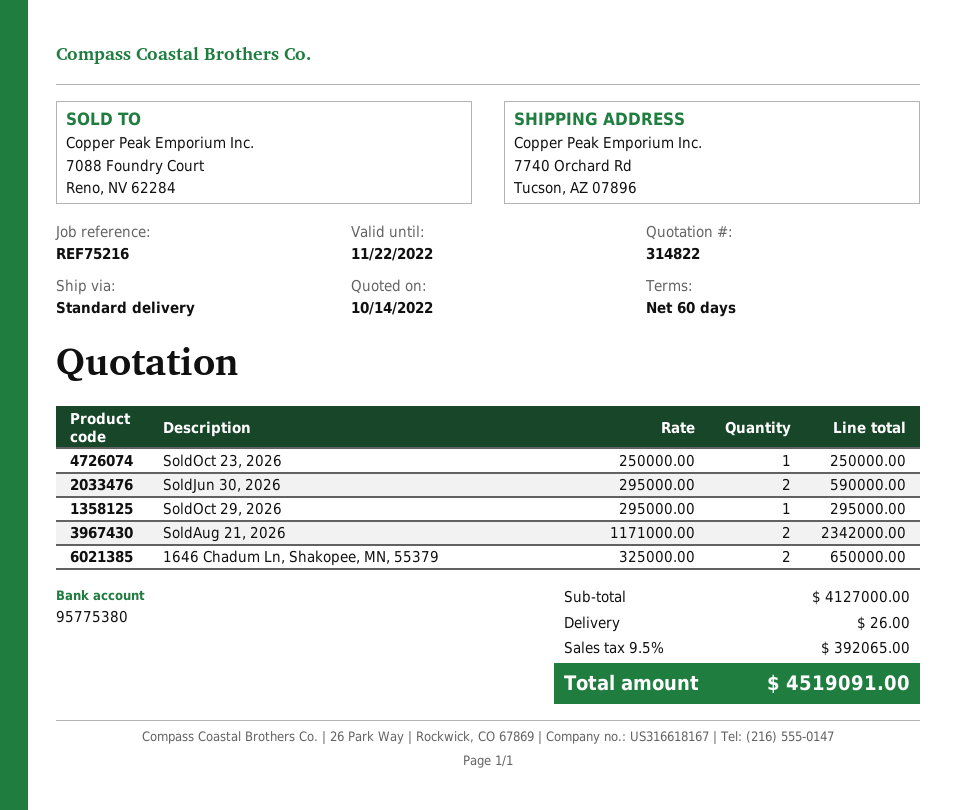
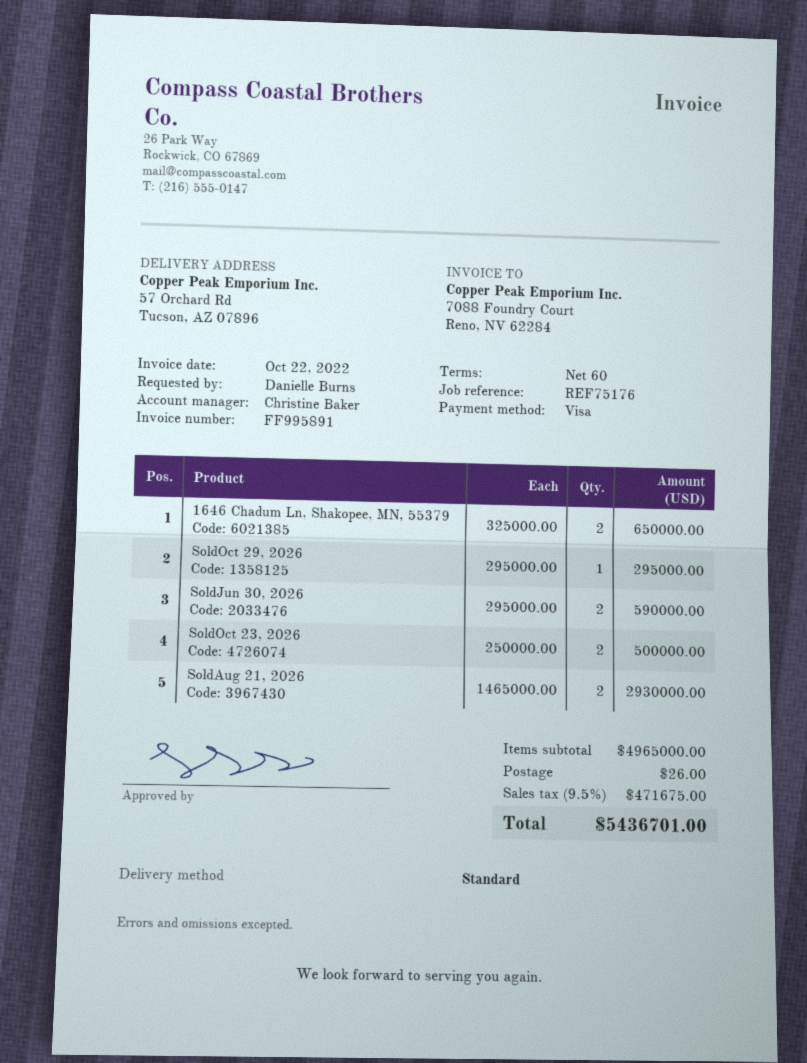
reference: REF75216 -> REF75176
ship to: 7740 Orchard Rd, Tucson, AZ 07896 -> 57 Orchard Rd, Tucson, AZ 07896
SoldOct 23, 2026: 1 x 250000.00 = 250000.00 -> 2 x 250000.00 = 500000.00
SoldAug 21, 2026: 2 x 1171000.00 = 2342000.00 -> 2 x 1465000.00 = 2930000.00
subtotal: 4127000.00 -> 4965000.00
tax: 9.5% = 392065.00 -> 9.5% = 471675.00
total: 4519091.00 -> 5436701.00

